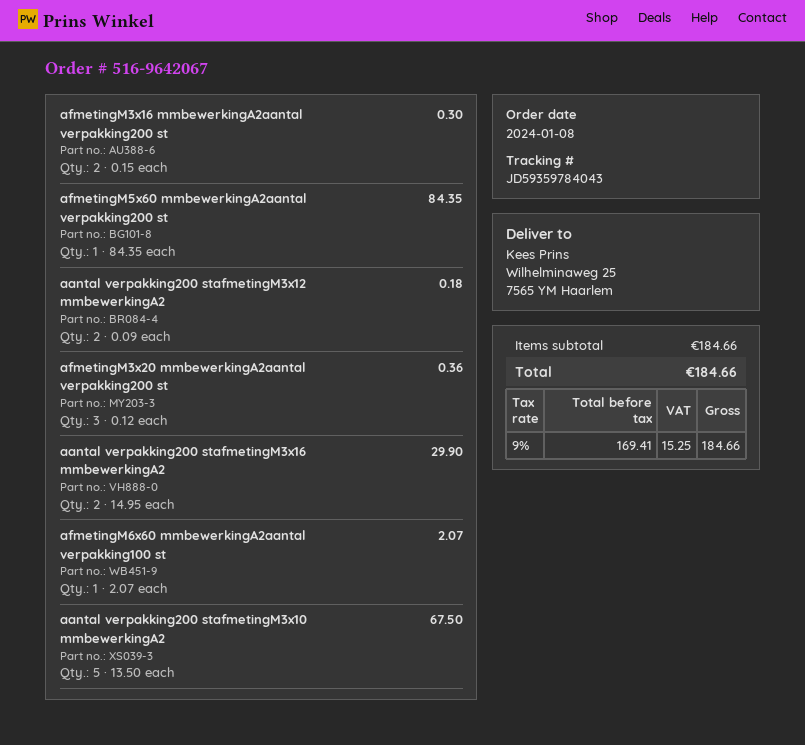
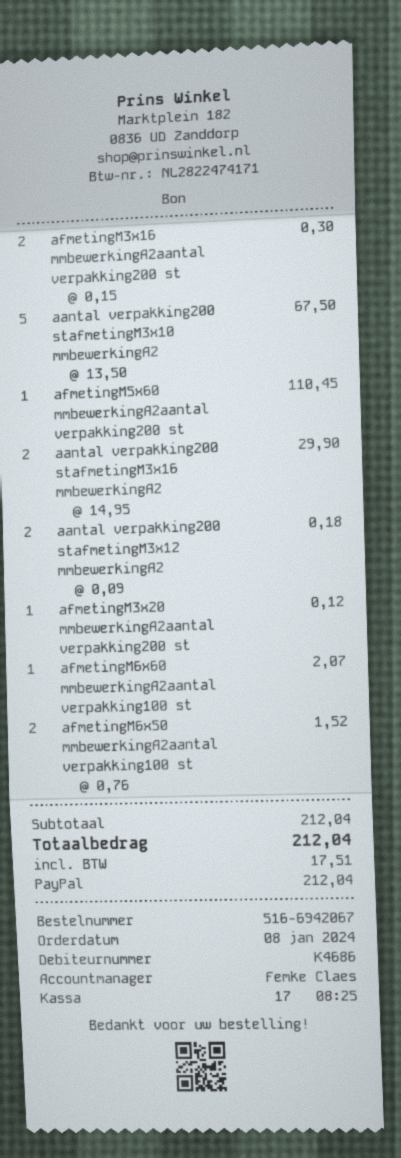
order number: 516-9642067 -> 516-6942067
afmetingM5x60 mmbewerkingA2aantal verpakking200 st: 1 x 84.35 = 84.35 -> 1 x 110.45 = 110.45
afmetingM3x20 mmbewerkingA2aantal verpakking200 st: 3 x 0.12 = 0.36 -> 1 x 0.12 = 0.12
afmetingM6x50 mmbewerkingA2aantal verpakking100 st: none -> 2 x 0.76 = 1.52
subtotal: 184.66 -> 212.04
tax: 15.25 -> 17.51
total: 184.66 -> 212.04

